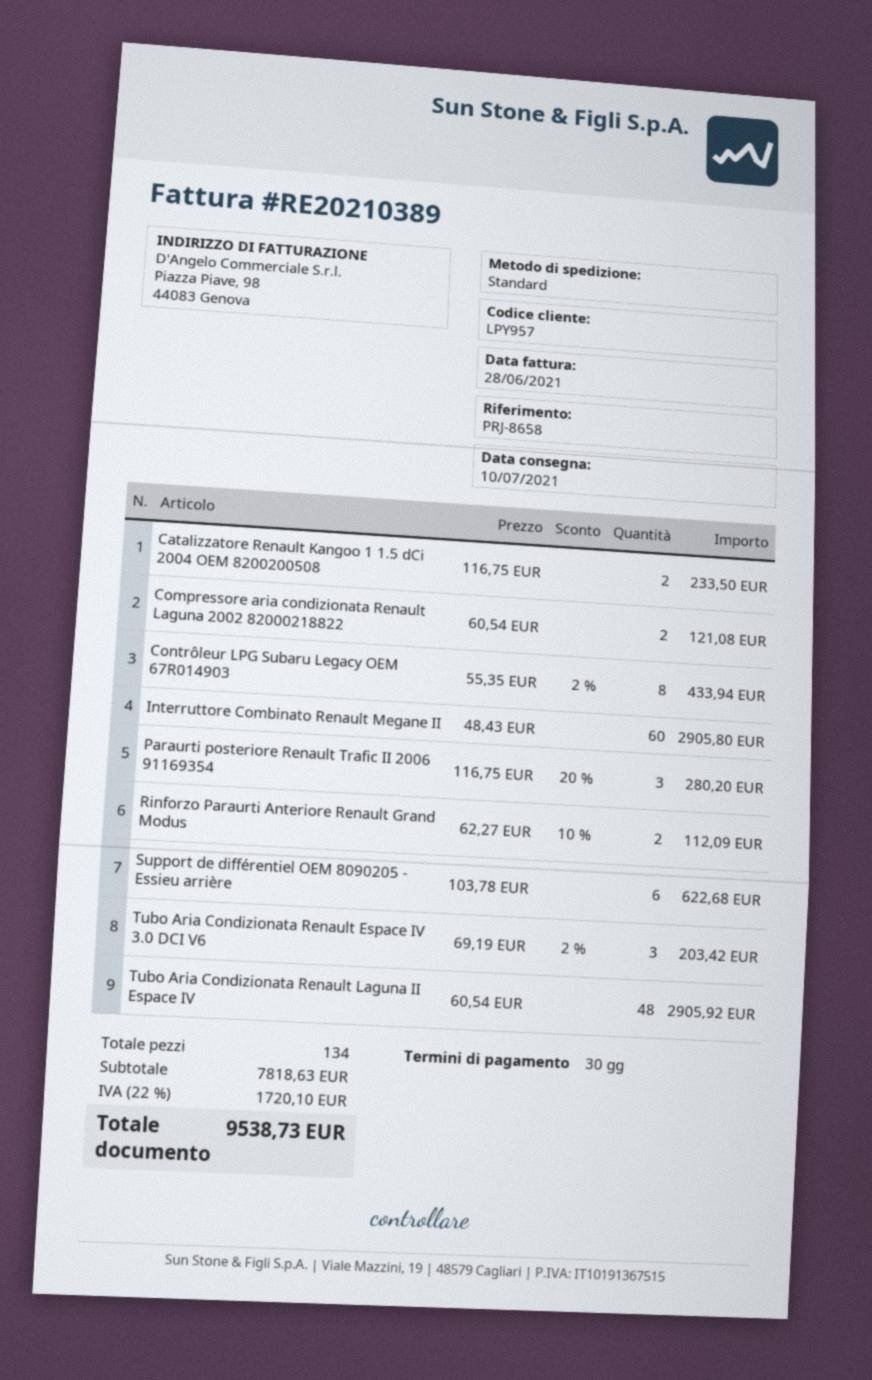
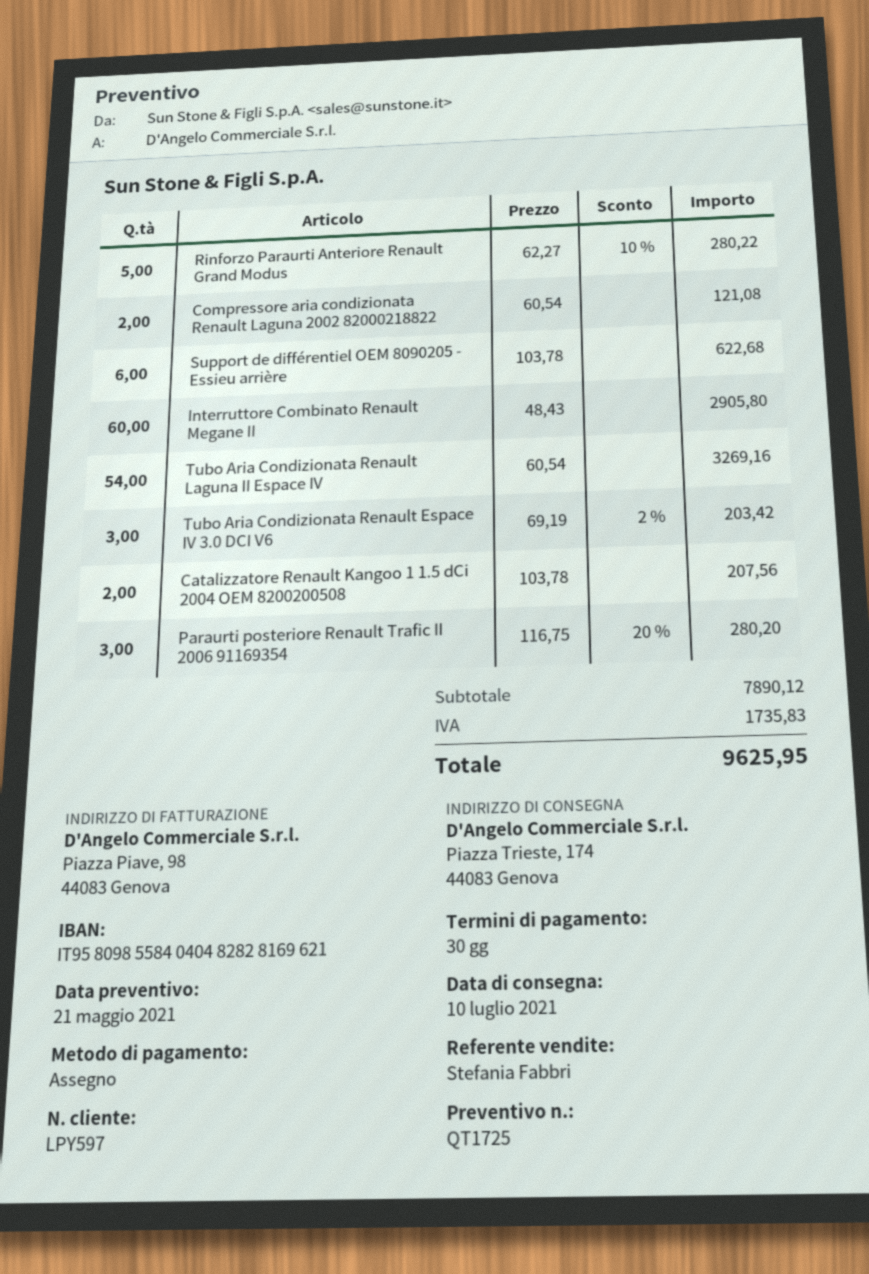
customer number: LPY957 -> LPY597
Catalizzatore Renault Kangoo 1 1.5 dCi 2004 OEM 8200200508: 2 x 116.75 = 233.50 -> 2 x 103.78 = 207.56
Contrôleur LPG Subaru Legacy OEM 67R014903: 8 x 55.35 - 2% = 433.94 -> none
Rinforzo Paraurti Anteriore Renault Grand Modus: 2 x 62.27 - 10% = 112.09 -> 5 x 62.27 - 10% = 280.22
Tubo Aria Condizionata Renault Laguna II Espace IV: 48 x 60.54 = 2905.92 -> 54 x 60.54 = 3269.16
subtotal: 7818.63 -> 7890.12
tax: 1720.10 -> 1735.83
total: 9538.73 -> 9625.95

